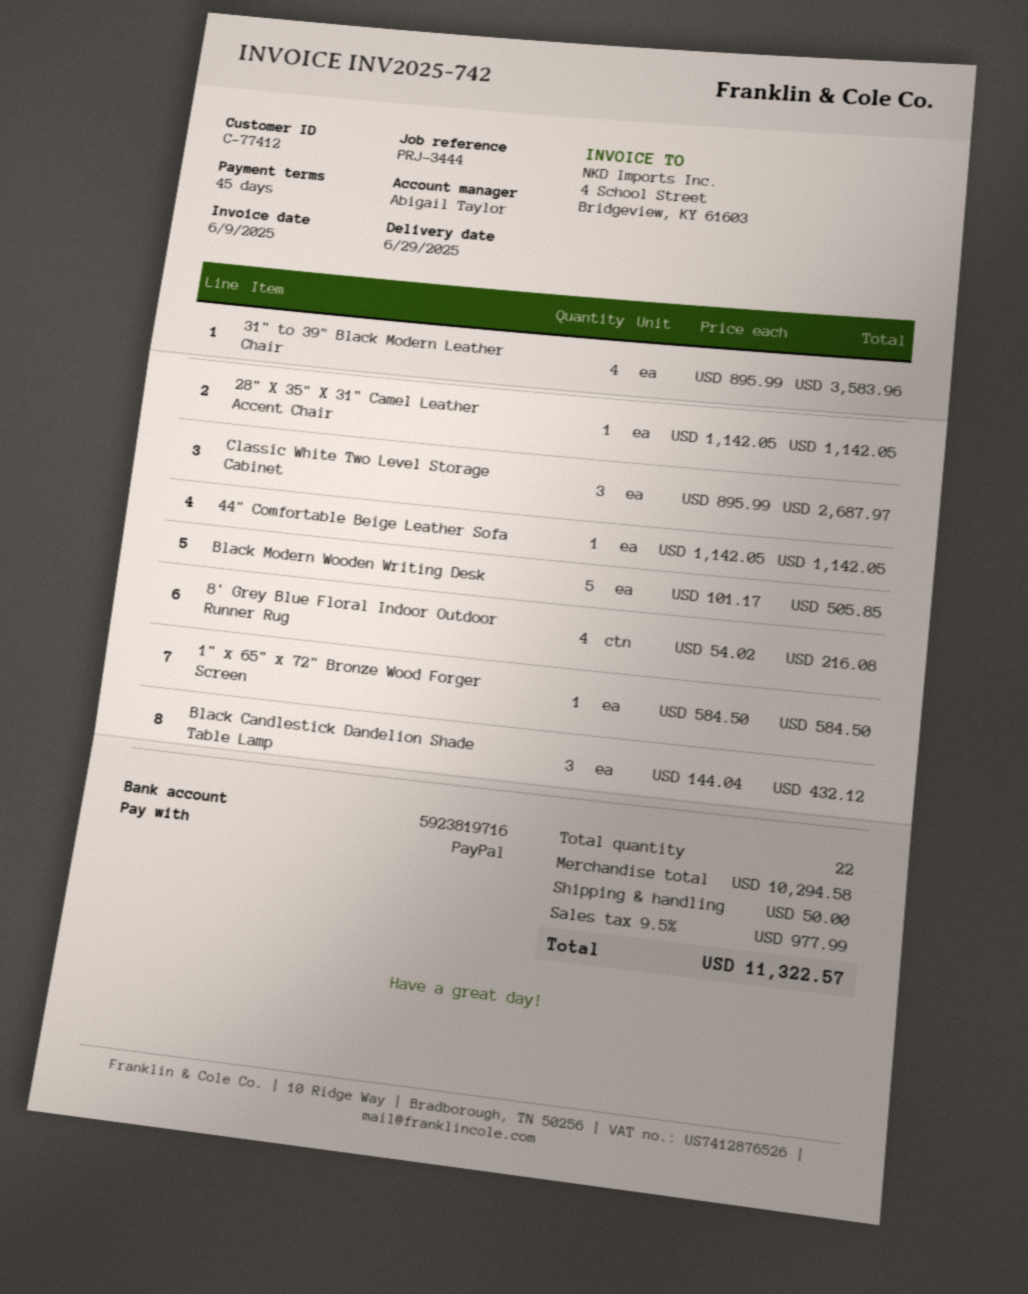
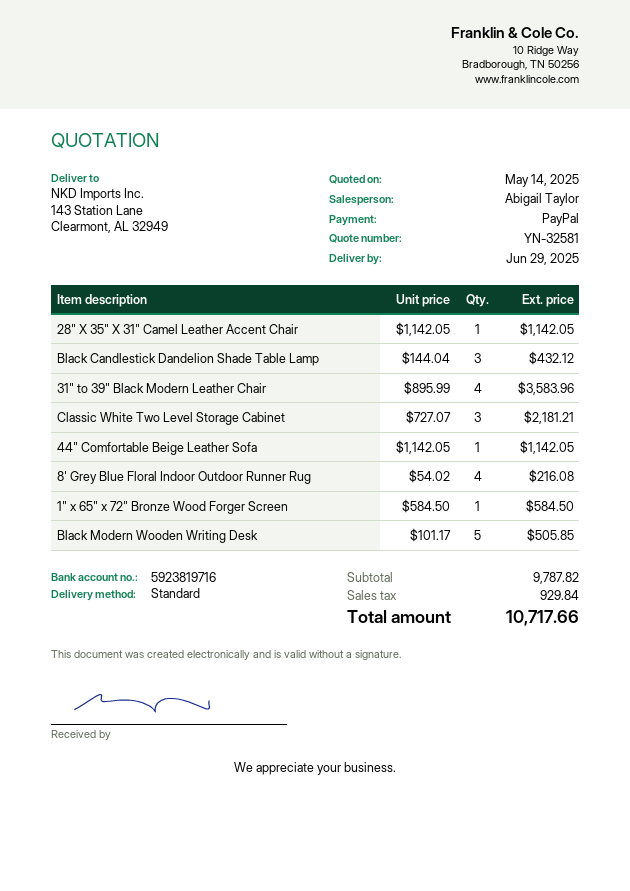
Classic White Two Level Storage Cabinet: 3 x 895.99 = 2687.97 -> 3 x 727.07 = 2181.21
subtotal: 10294.58 -> 9787.82
shipping: 50.00 -> none
tax: 977.99 -> 929.84
total: 11322.57 -> 10717.66

